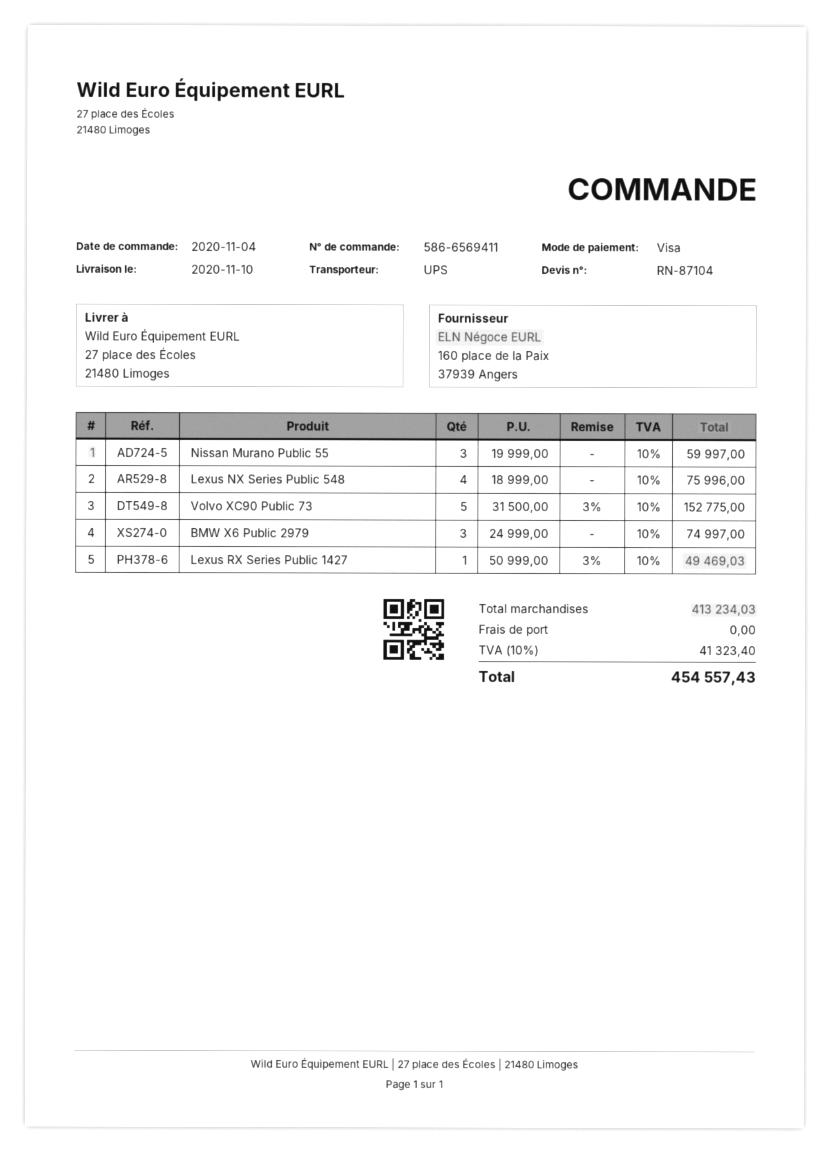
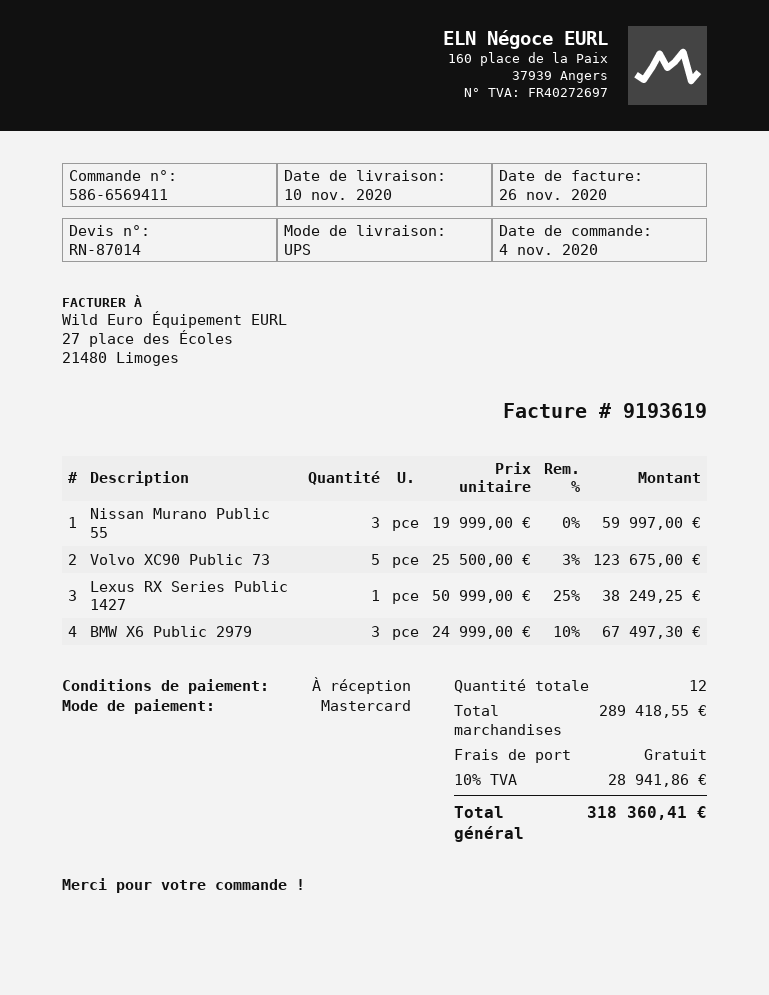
quote number: RN-87104 -> RN-87014
payment method: Visa -> Mastercard
Lexus NX Series Public 548: 4 x 18999.00 = 75996.00 -> none
Volvo XC90 Public 73: 5 x 31500.00 - 3% = 152775.00 -> 5 x 25500.00 - 3% = 123675.00
BMW X6 Public 2979: 3 x 24999.00 = 74997.00 -> 3 x 24999.00 - 10% = 67497.30
Lexus RX Series Public 1427: 1 x 50999.00 - 3% = 49469.03 -> 1 x 50999.00 - 25% = 38249.25
subtotal: 413234.03 -> 289418.55
tax: 10% = 41323.40 -> 10% = 28941.86
total: 454557.43 -> 318360.41

